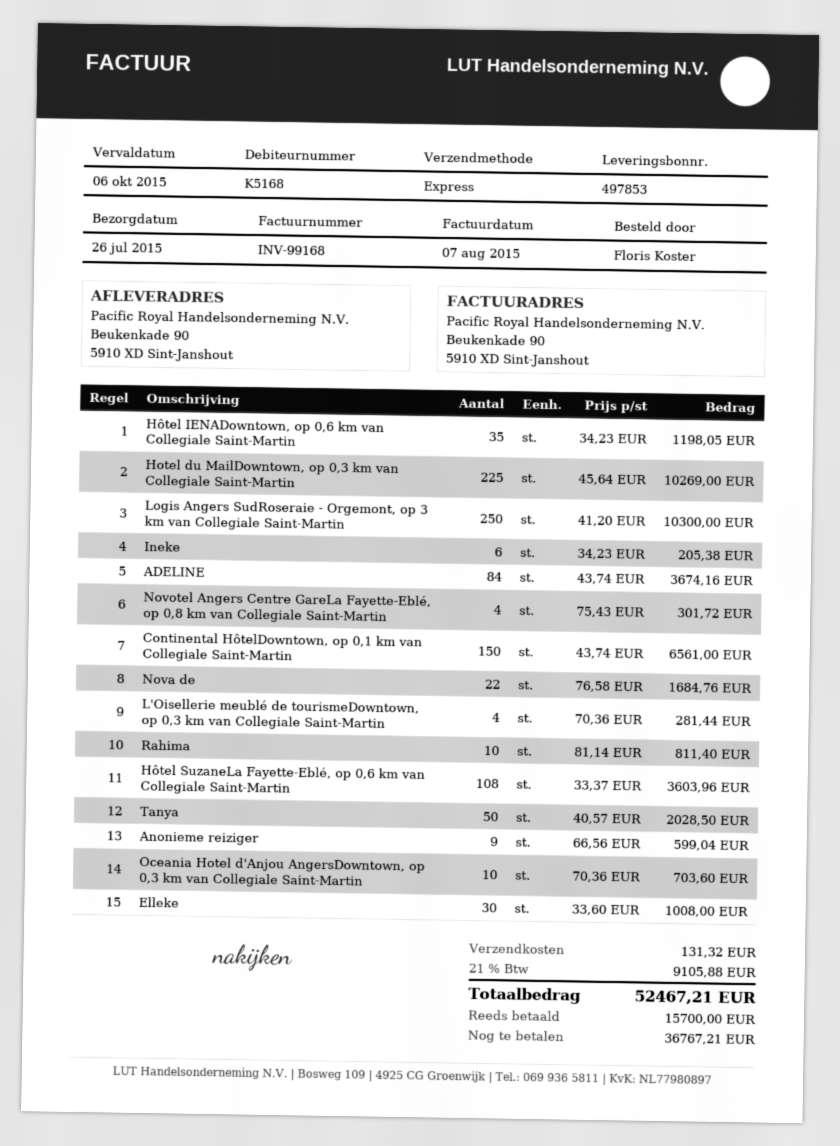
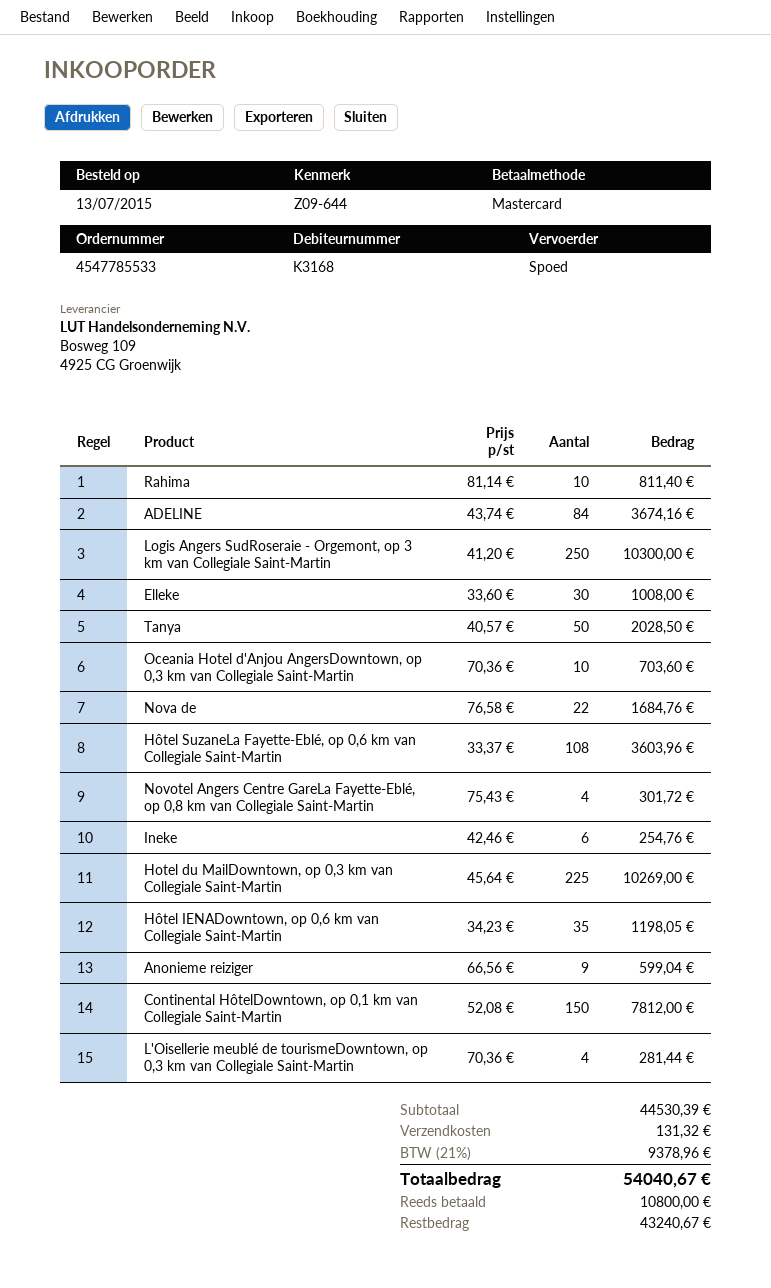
customer number: K5168 -> K3168
Ineke: 6 x 34.23 = 205.38 -> 6 x 42.46 = 254.76
Continental HôtelDowntown, op 0,1 km van Collegiale Saint-Martin: 150 x 43.74 = 6561.00 -> 150 x 52.08 = 7812.00
tax: 21% = 9105.88 -> 21% = 9378.96
total: 52467.21 -> 54040.67
deposit: 15700.00 -> 10800.00
balance: 36767.21 -> 43240.67

